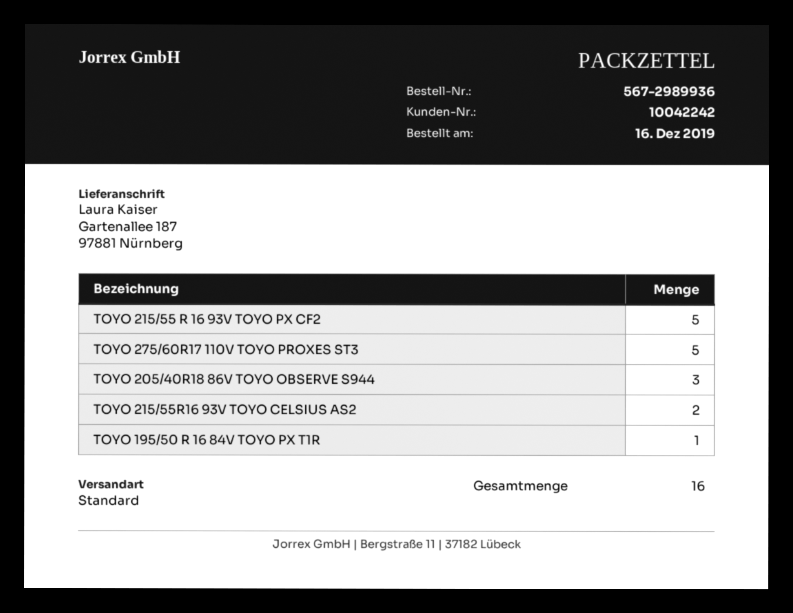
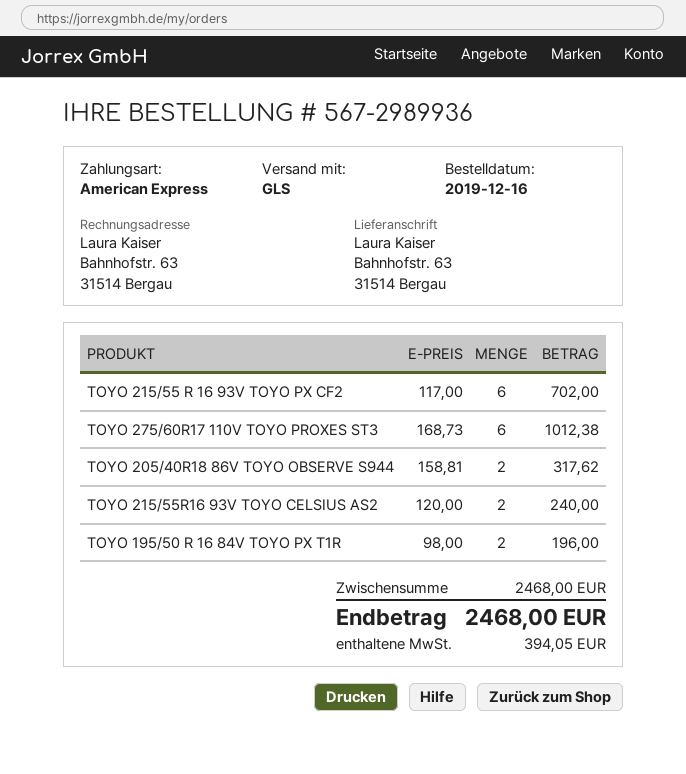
shipping method: standard -> GLS
ship to: Gartenallee 187, 97881 Nürnberg -> Bahnhofstr. 63, 31514 Bergau
TOYO 215/55 R 16 93V TOYO PX CF2: 5 -> 6
TOYO 275/60R17 110V TOYO PROXES ST3: 5 -> 6
TOYO 205/40R18 86V TOYO OBSERVE S944: 3 -> 2
TOYO 195/50 R 16 84V TOYO PX T1R: 1 -> 2

